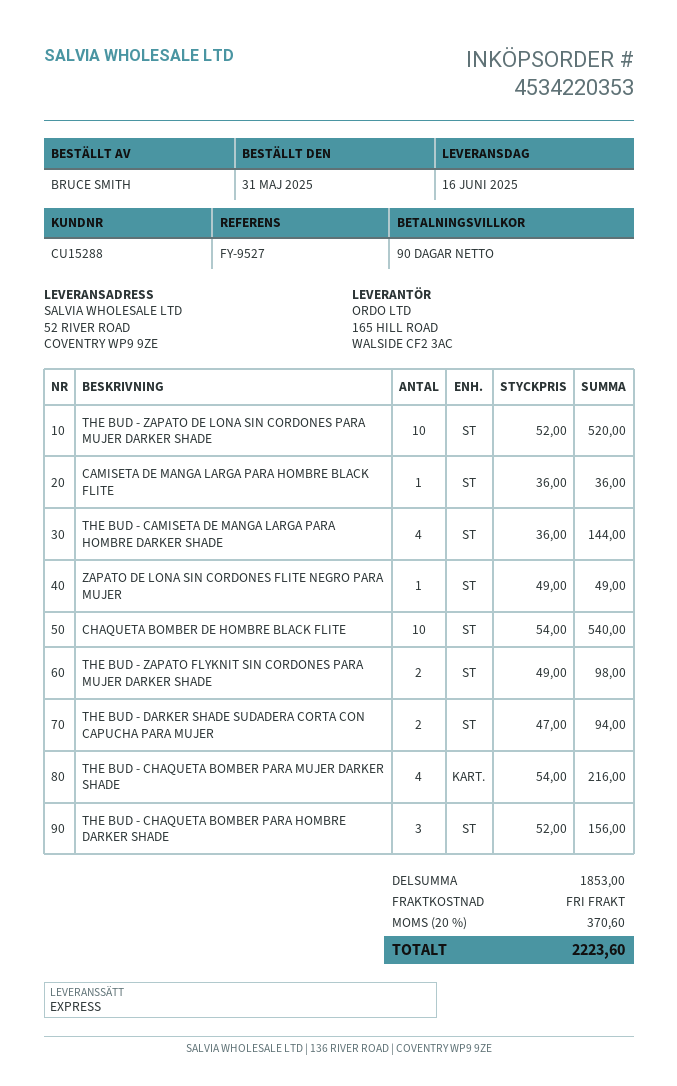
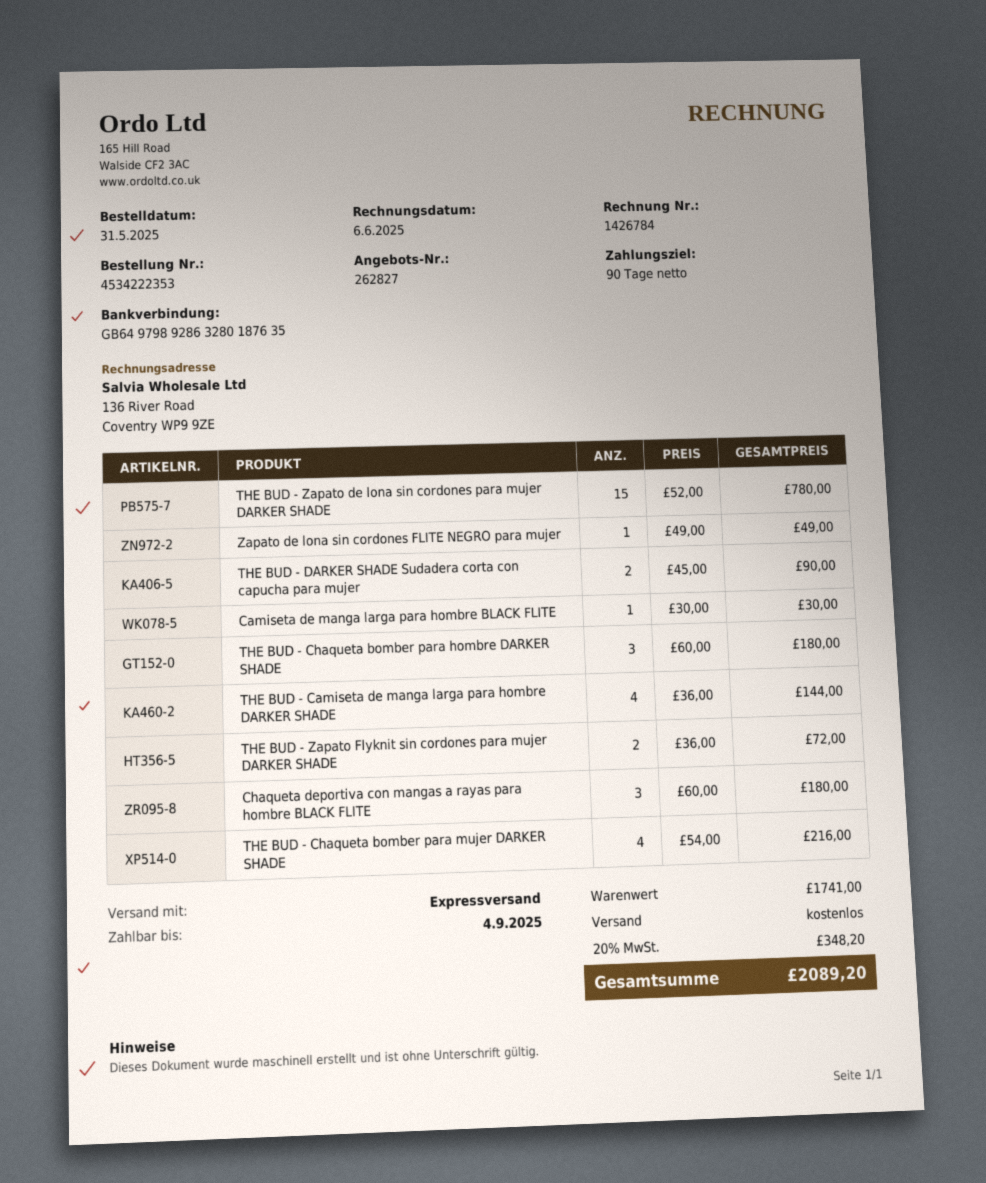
order number: 4534220353 -> 4534222353
THE BUD - ZAPATO DE LONA SIN CORDONES PARA MUJER DARKER SHADE: 10 x 52.00 = 520.00 -> 15 x 52.00 = 780.00
CAMISETA DE MANGA LARGA PARA HOMBRE BLACK FLITE: 1 x 36.00 = 36.00 -> 1 x 30.00 = 30.00
CHAQUETA BOMBER DE HOMBRE BLACK FLITE: 10 x 54.00 = 540.00 -> none
THE BUD - ZAPATO FLYKNIT SIN CORDONES PARA MUJER DARKER SHADE: 2 x 49.00 = 98.00 -> 2 x 36.00 = 72.00
THE BUD - DARKER SHADE SUDADERA CORTA CON CAPUCHA PARA MUJER: 2 x 47.00 = 94.00 -> 2 x 45.00 = 90.00
THE BUD - CHAQUETA BOMBER PARA HOMBRE DARKER SHADE: 3 x 52.00 = 156.00 -> 3 x 60.00 = 180.00
Chaqueta deportiva con mangas a rayas para hombre BLACK FLITE: none -> 3 x 60.00 = 180.00
subtotal: 1853.00 -> 1741.00
tax: 20% = 370.60 -> 20% = 348.20
total: 2223.60 -> 2089.20

